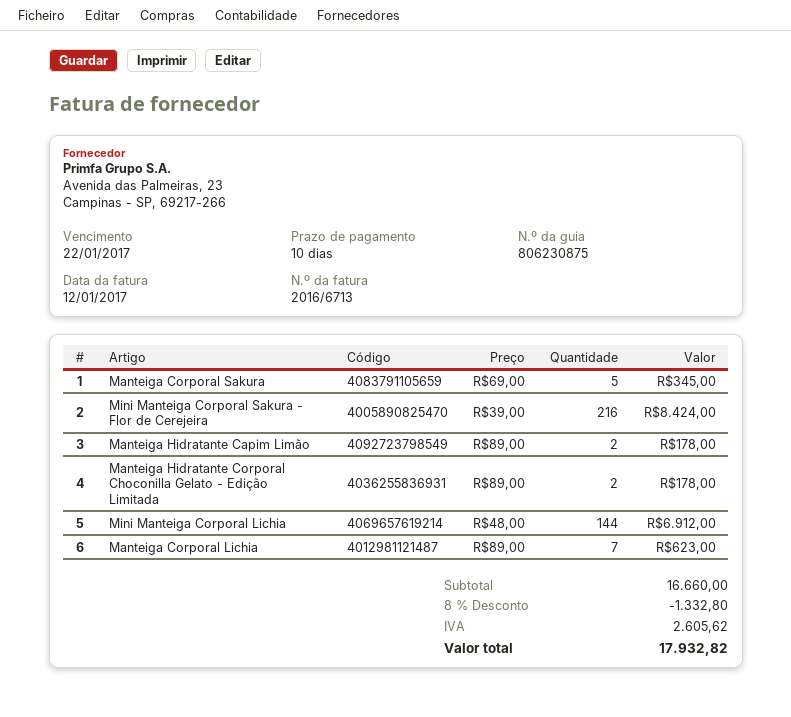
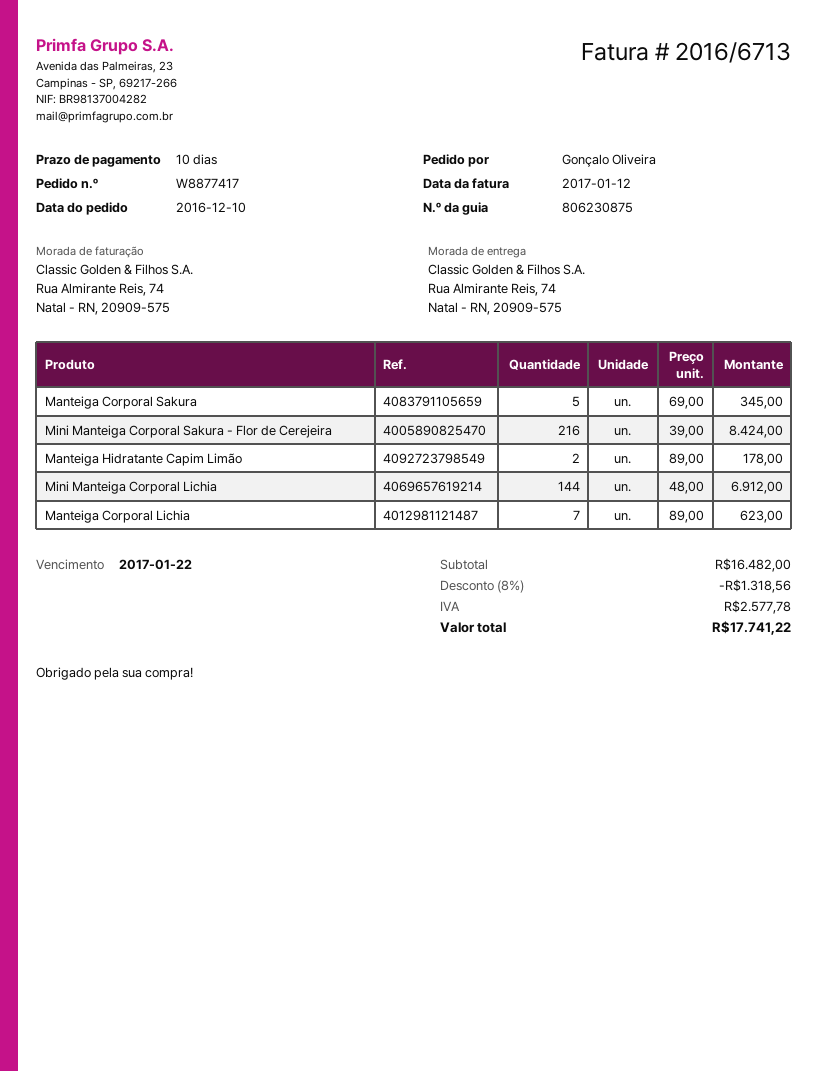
Manteiga Hidratante Corporal Choconilla Gelato - Edição Limitada: 2 x 89.00 = 178.00 -> none
subtotal: 16660.00 -> 16482.00
discount: 8% = 1332.80 -> 8% = 1318.56
tax: 2605.62 -> 2577.78
total: 17932.82 -> 17741.22

